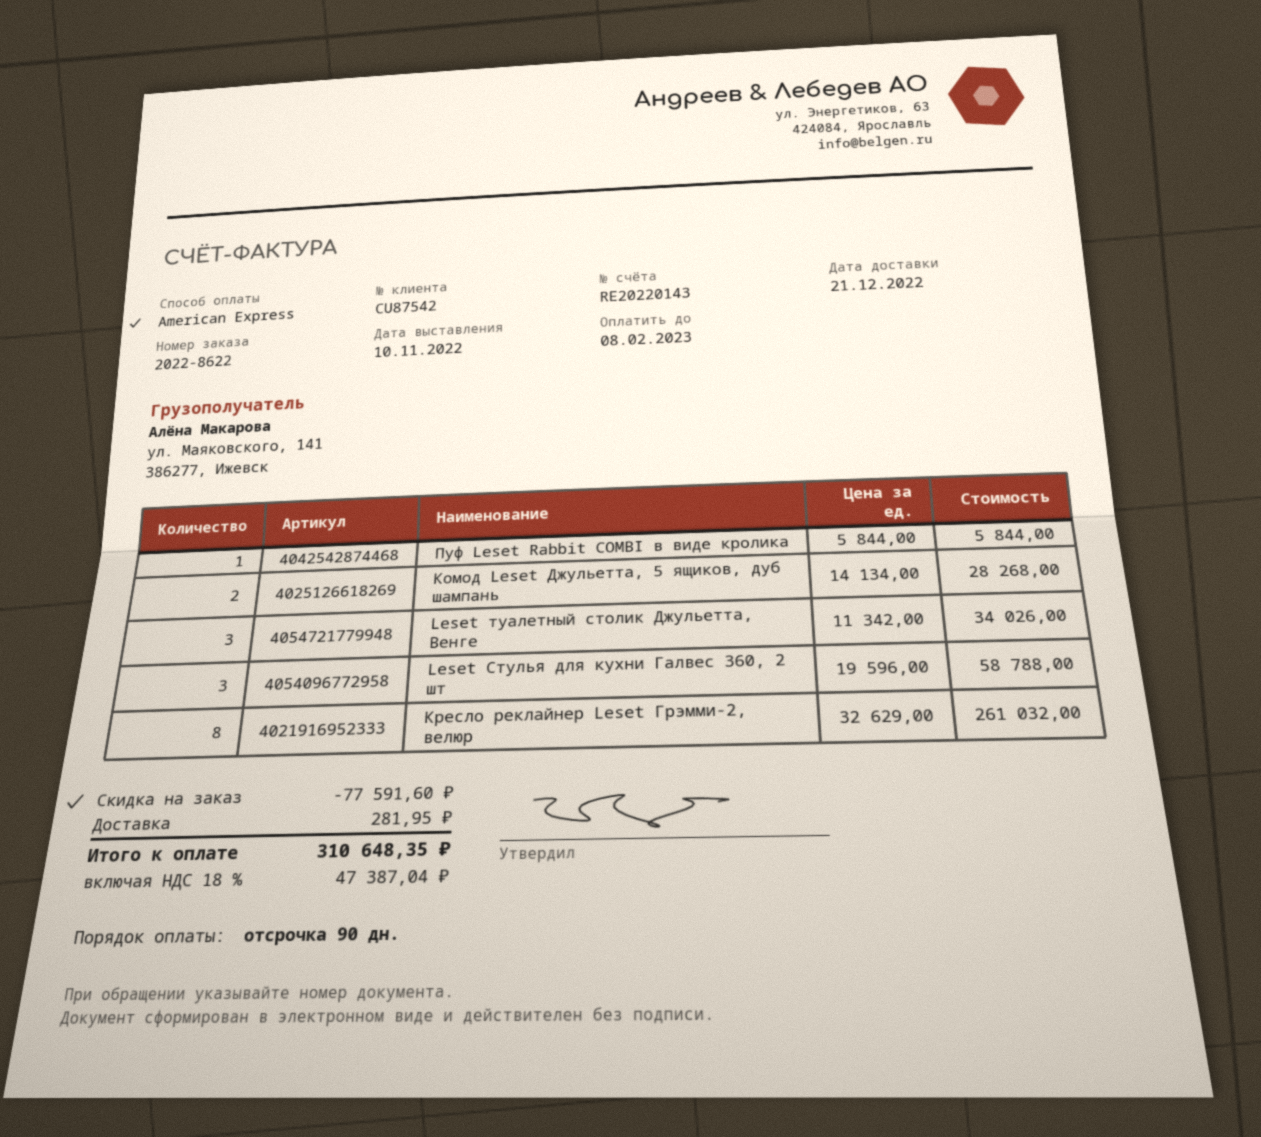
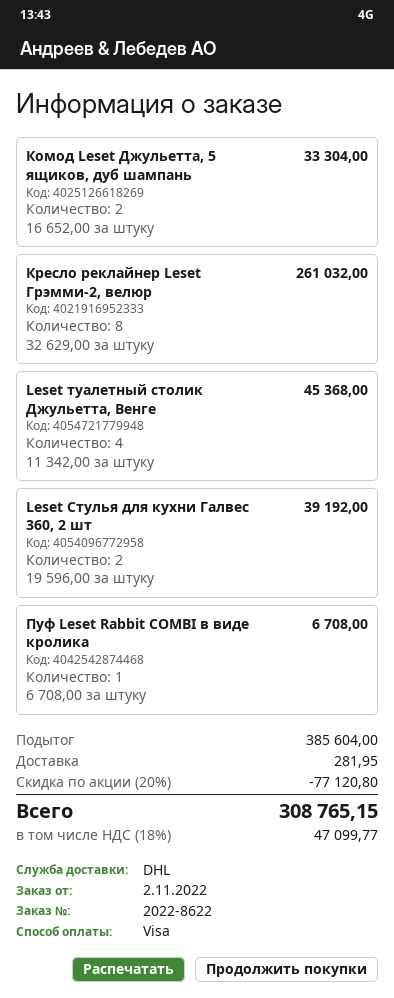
payment method: American Express -> Visa
Пуф Leset Rabbit COMBI в виде кролика: 1 x 5844.00 = 5844.00 -> 1 x 6708.00 = 6708.00
Комод Leset Джульетта, 5 ящиков, дуб шампань: 2 x 14134.00 = 28268.00 -> 2 x 16652.00 = 33304.00
Leset туалетный столик Джульетта, Венге: 3 x 11342.00 = 34026.00 -> 4 x 11342.00 = 45368.00
Leset Стулья для кухни Галвес 360, 2 шт: 3 x 19596.00 = 58788.00 -> 2 x 19596.00 = 39192.00
discount: 77591.60 -> 77120.80
tax: 18% = 47387.04 -> 18% = 47099.77
total: 310648.35 -> 308765.15

